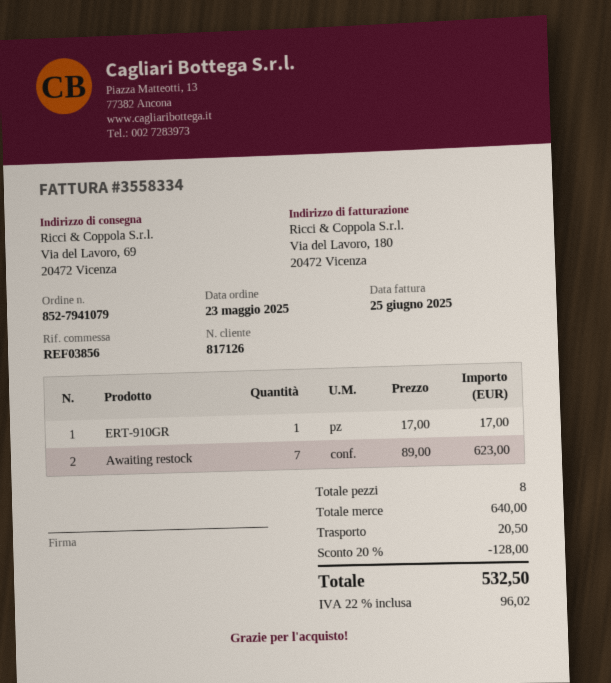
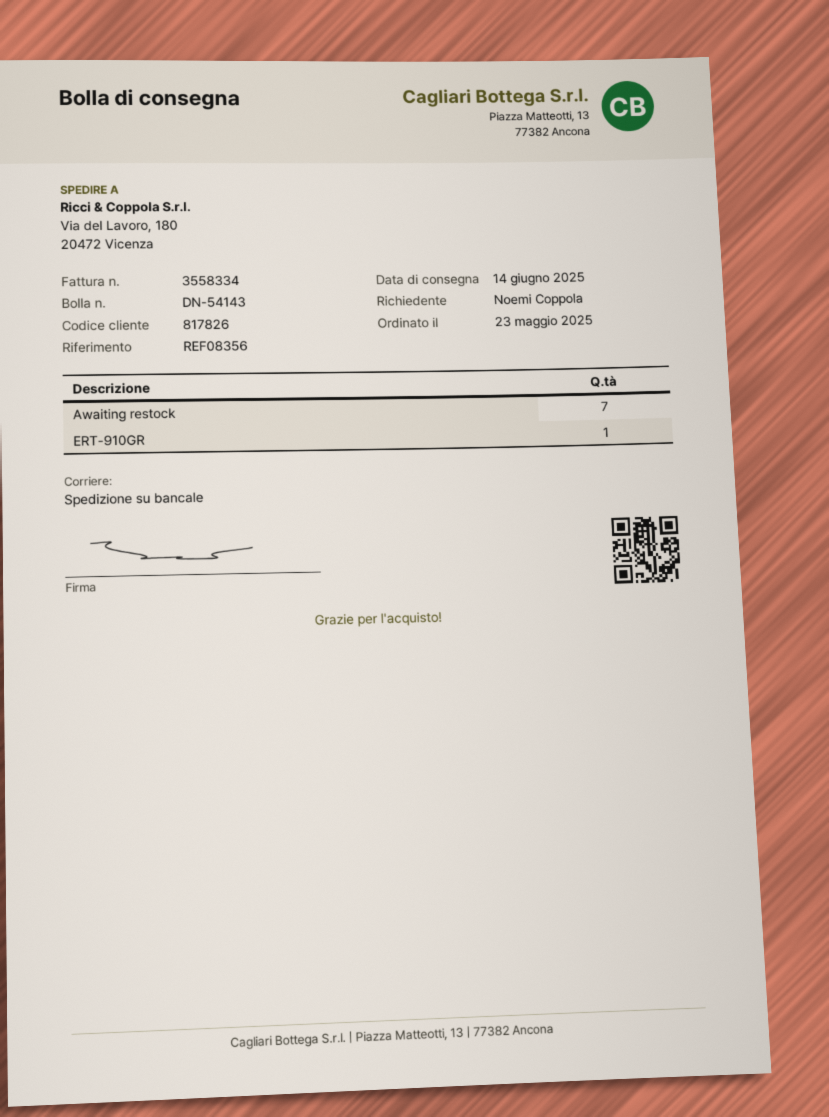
customer number: 817126 -> 817826
reference: REF03856 -> REF08356
ship to: Via del Lavoro, 69, 20472 Vicenza -> Via del Lavoro, 180, 20472 Vicenza

